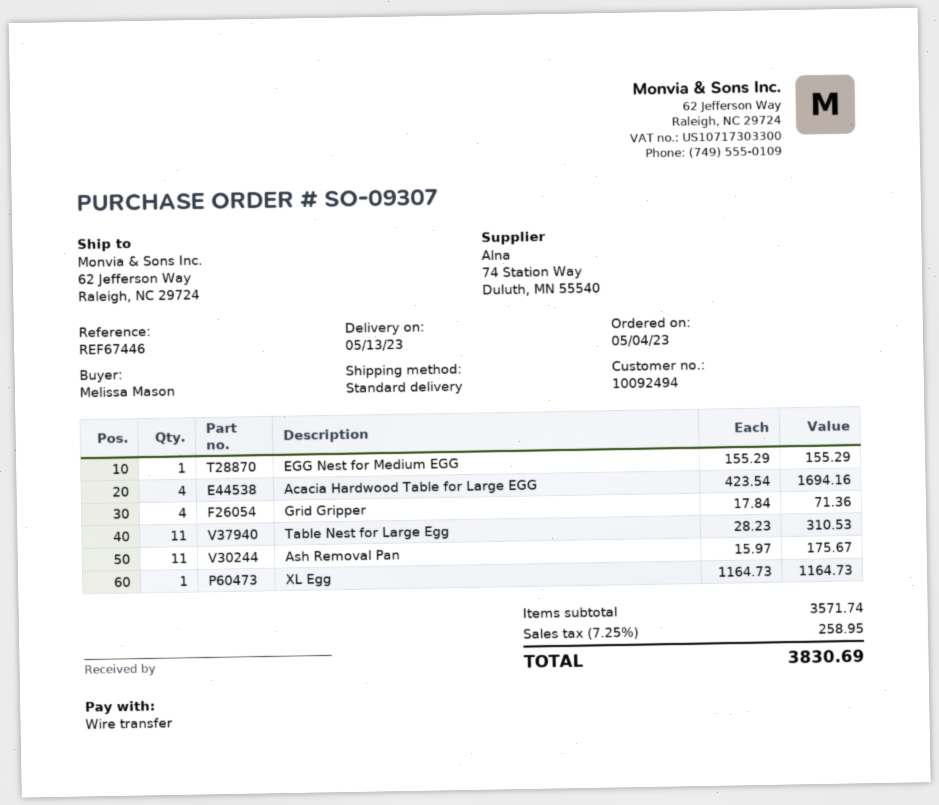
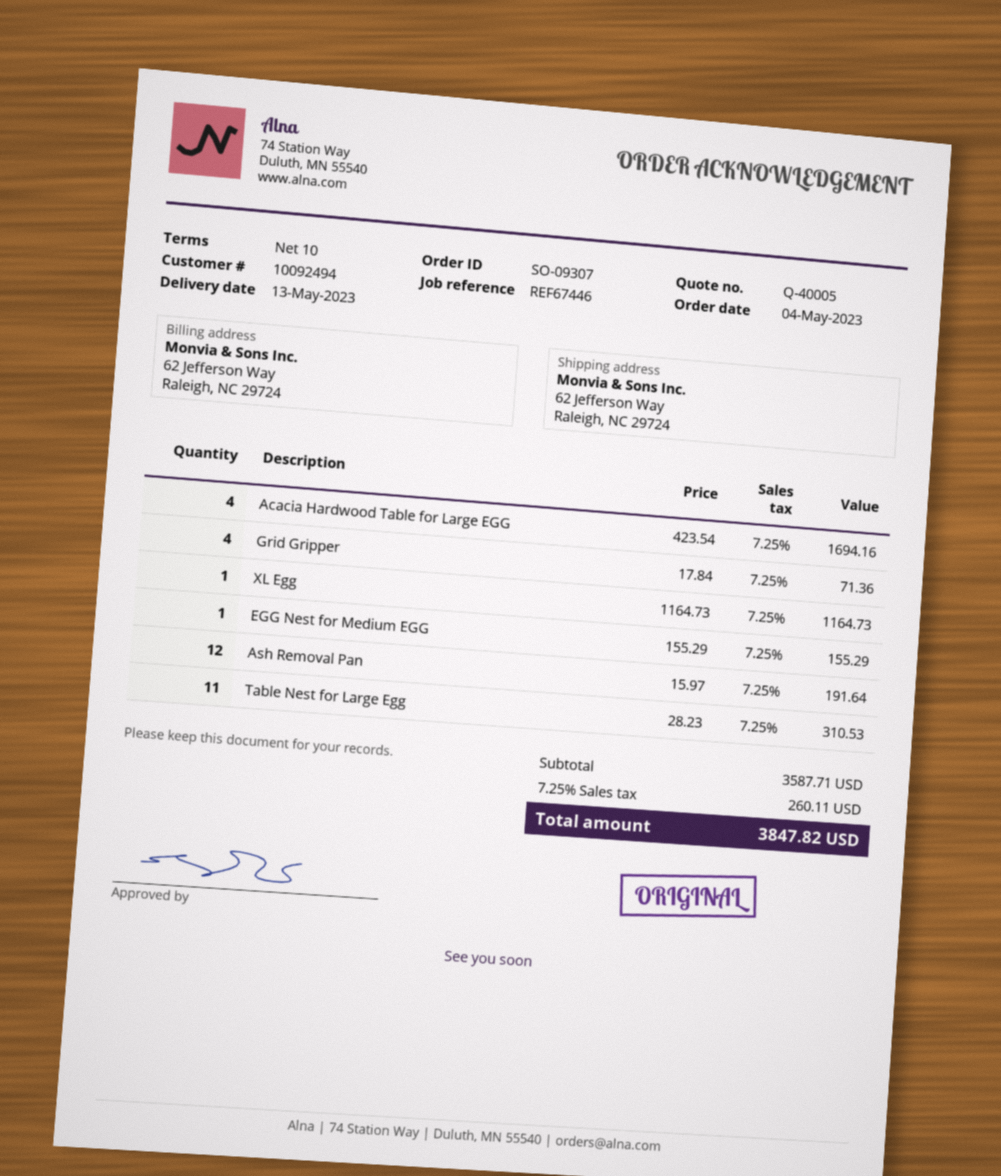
Ash Removal Pan: 11 x 15.97 = 175.67 -> 12 x 15.97 = 191.64
subtotal: 3571.74 -> 3587.71
tax: 7.25% = 258.95 -> 7.25% = 260.11
total: 3830.69 -> 3847.82

